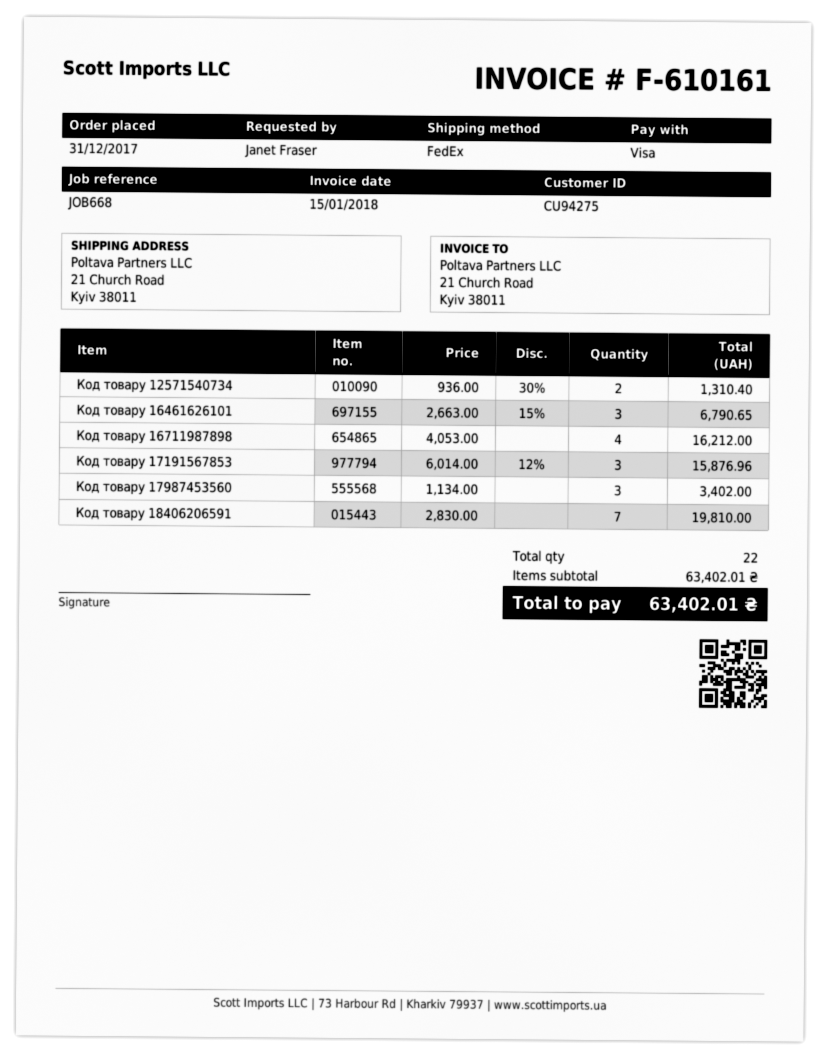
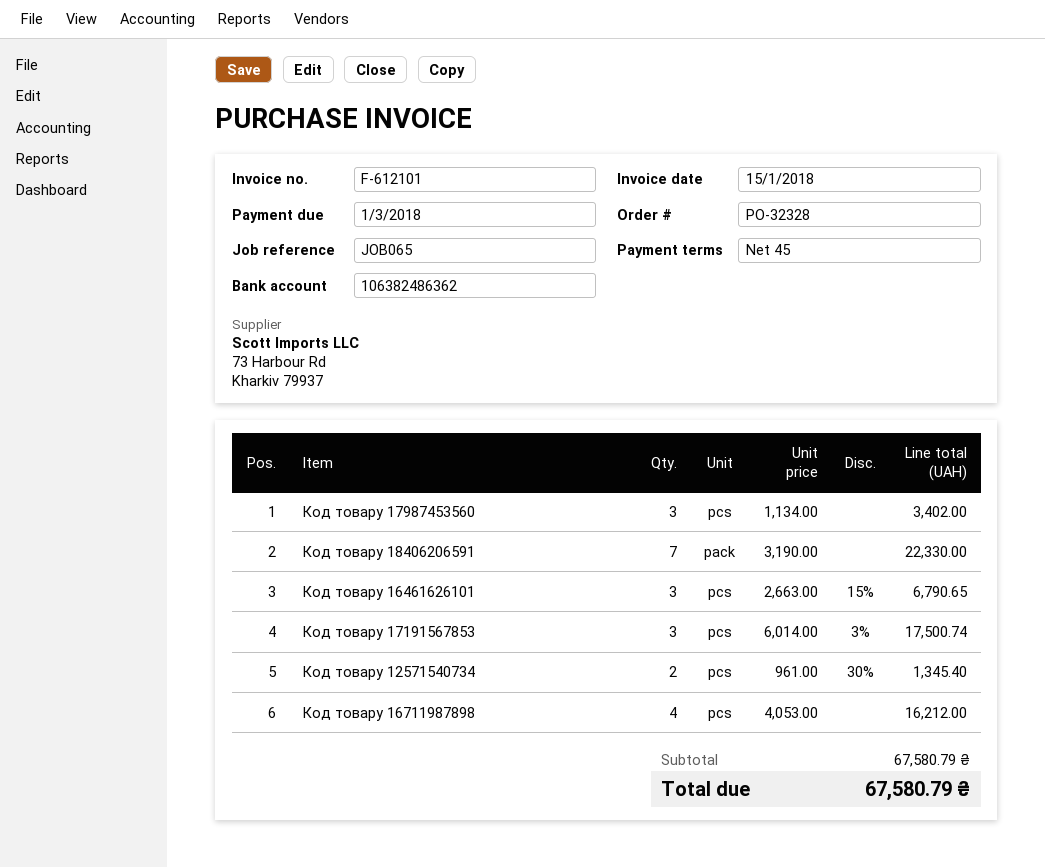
invoice number: F-610161 -> F-612101
reference: JOB668 -> JOB065
Код товару 12571540734: 2 x 936.00 - 30% = 1310.40 -> 2 x 961.00 - 30% = 1345.40
Код товару 17191567853: 3 x 6014.00 - 12% = 15876.96 -> 3 x 6014.00 - 3% = 17500.74
Код товару 18406206591: 7 x 2830.00 = 19810.00 -> 7 x 3190.00 = 22330.00
subtotal: 63402.01 -> 67580.79
total: 63402.01 -> 67580.79

